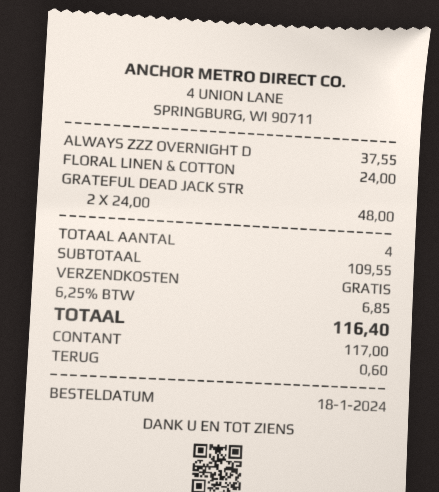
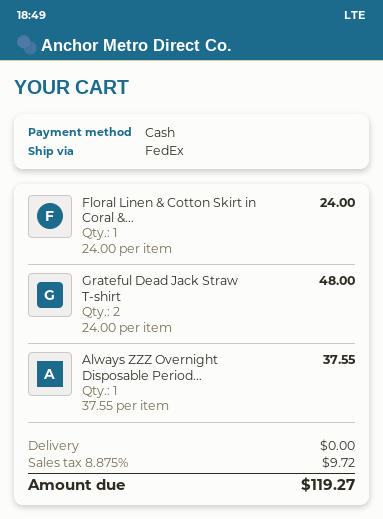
tax: 6.25% = 6.85 -> 8.875% = 9.72
total: 116.40 -> 119.27

